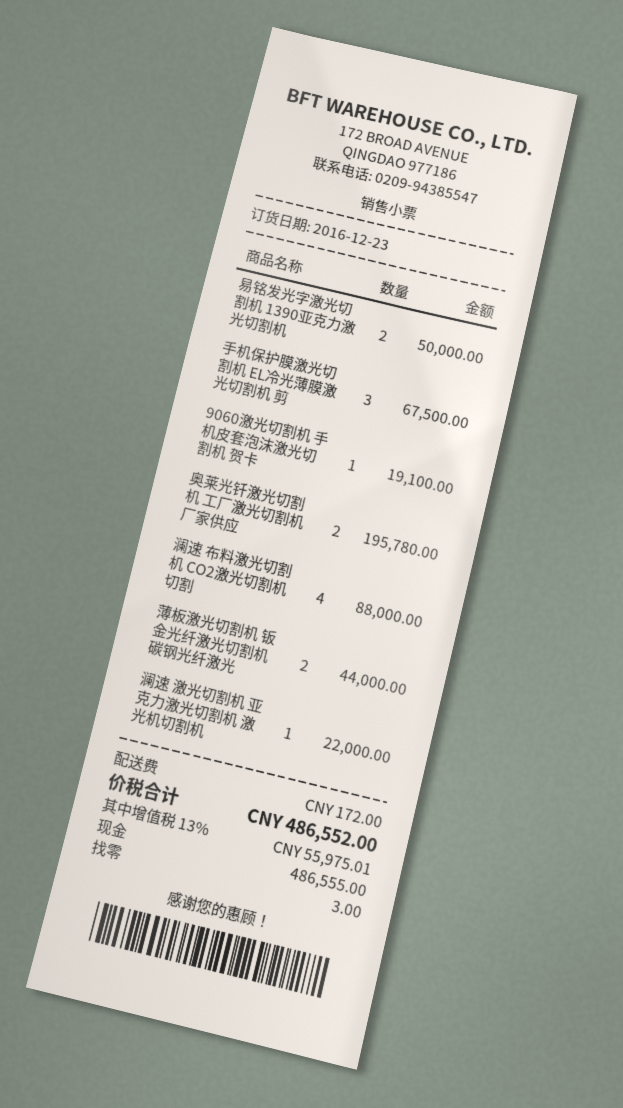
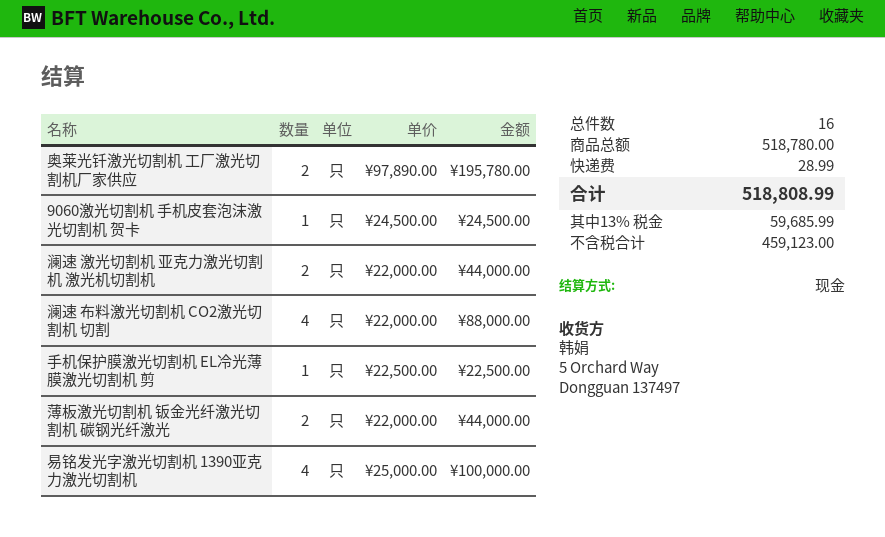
易铭发光字激光切割机 1390亚克力激光切割机: 2 for 50000.00 -> 4 for 100000.00
手机保护膜激光切割机 EL冷光薄膜激光切割机 剪: 3 for 67500.00 -> 1 for 22500.00
9060激光切割机 手机皮套泡沫激光切割机 贺卡: 1 for 19100.00 -> 1 for 24500.00
澜速 激光切割机 亚克力激光切割机 激光机切割机: 1 for 22000.00 -> 2 for 44000.00
shipping: 172.00 -> 28.99
tax: 13% = 55975.01 -> 13% = 59685.99
total: 486552.00 -> 518808.99

